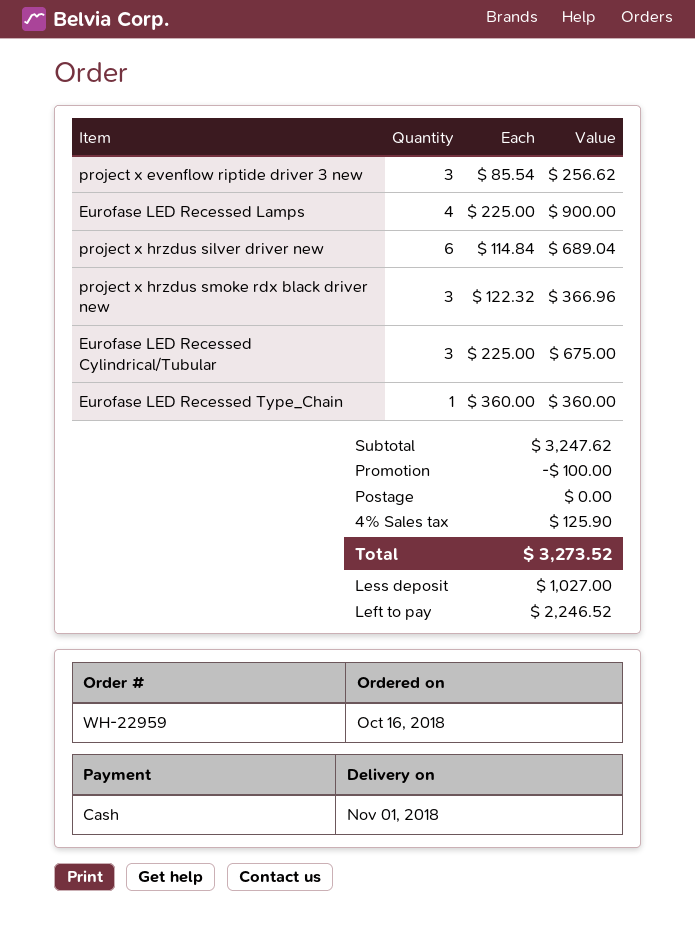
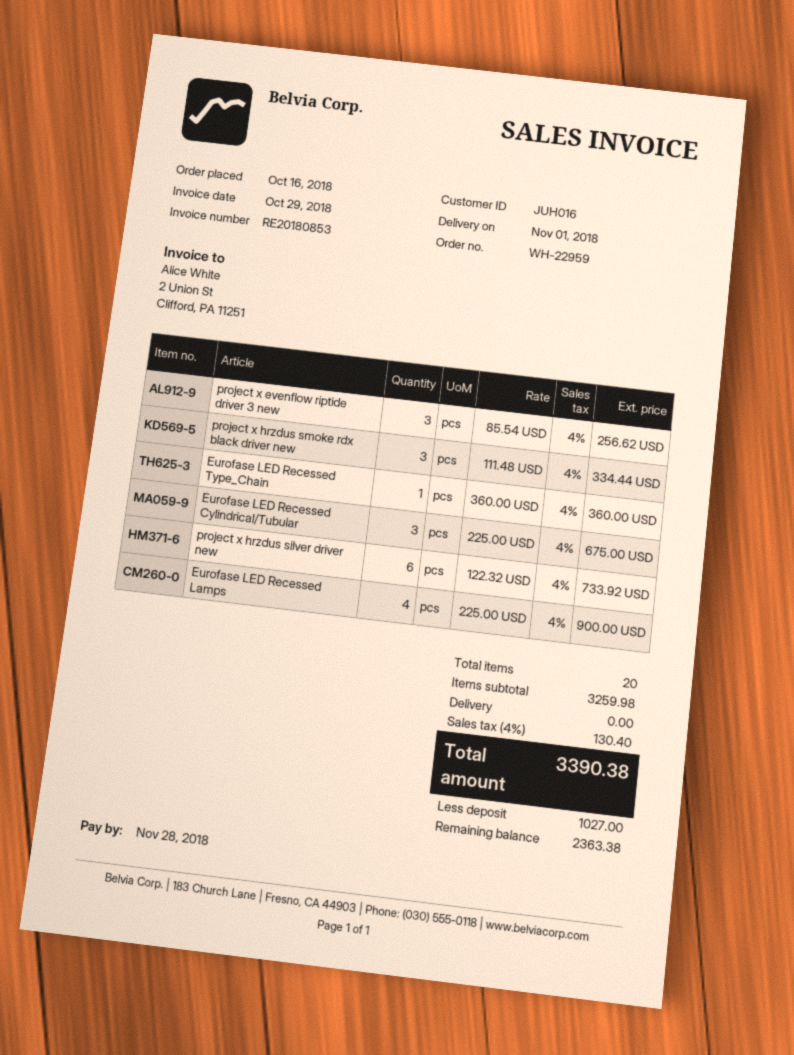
project x hrzdus silver driver new: 6 x 114.84 = 689.04 -> 6 x 122.32 = 733.92
project x hrzdus smoke rdx black driver new: 3 x 122.32 = 366.96 -> 3 x 111.48 = 334.44
subtotal: 3247.62 -> 3259.98
discount: 100.00 -> none
tax: 4% = 125.90 -> 4% = 130.40
total: 3273.52 -> 3390.38
balance: 2246.52 -> 2363.38

